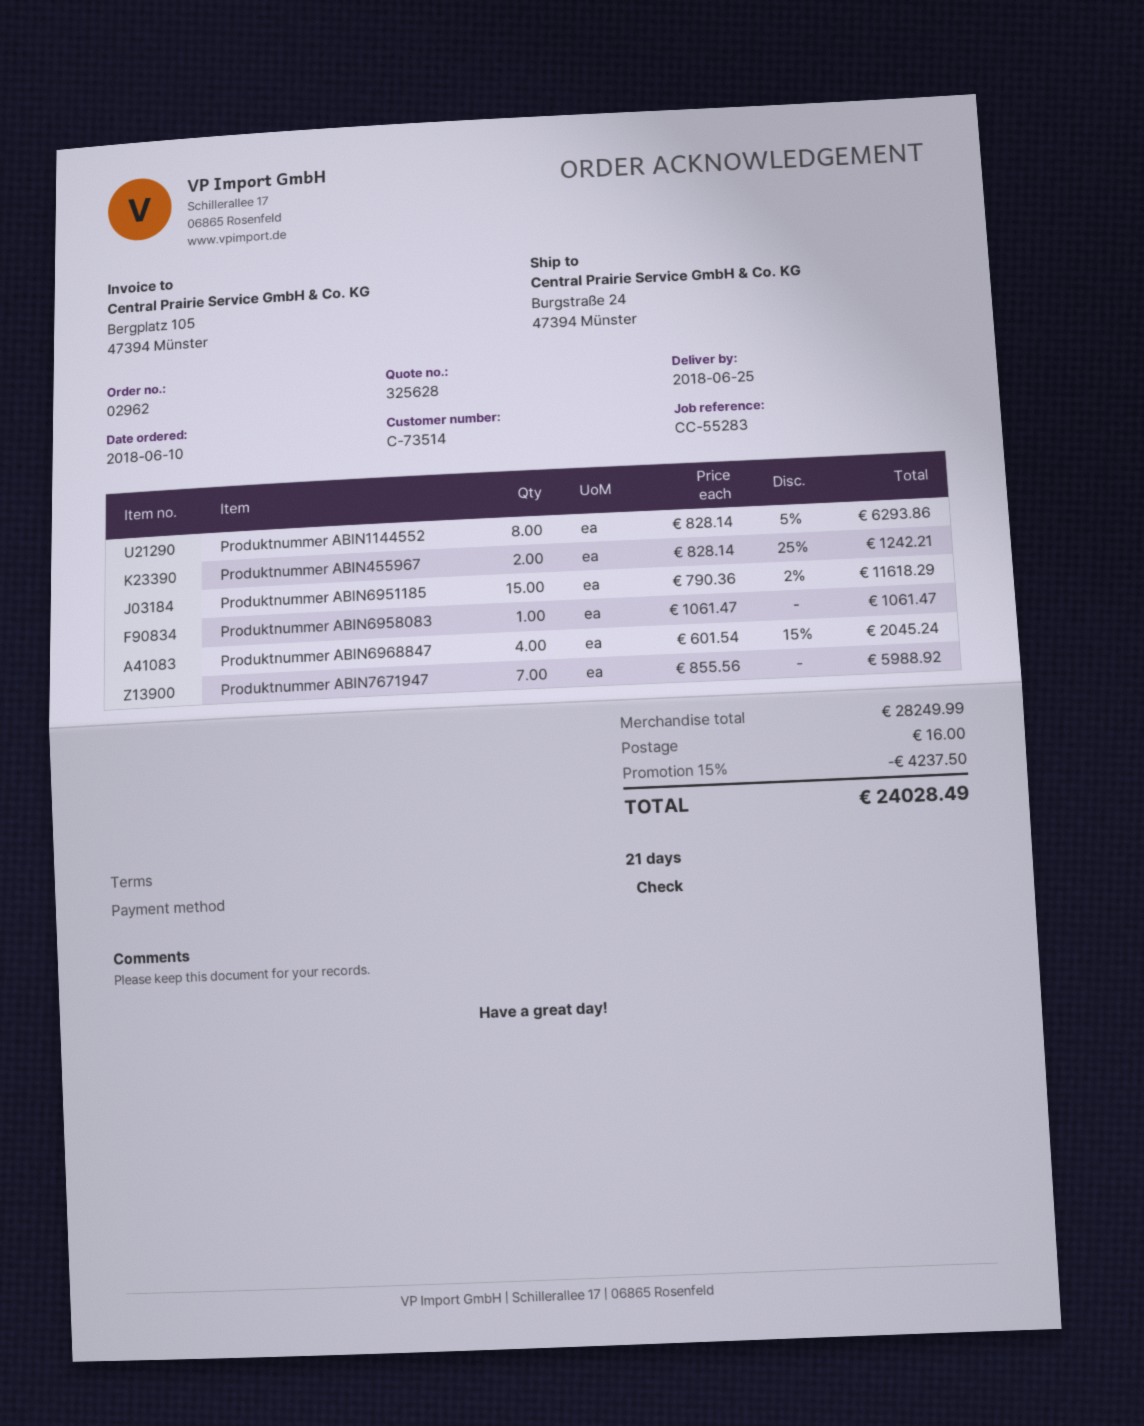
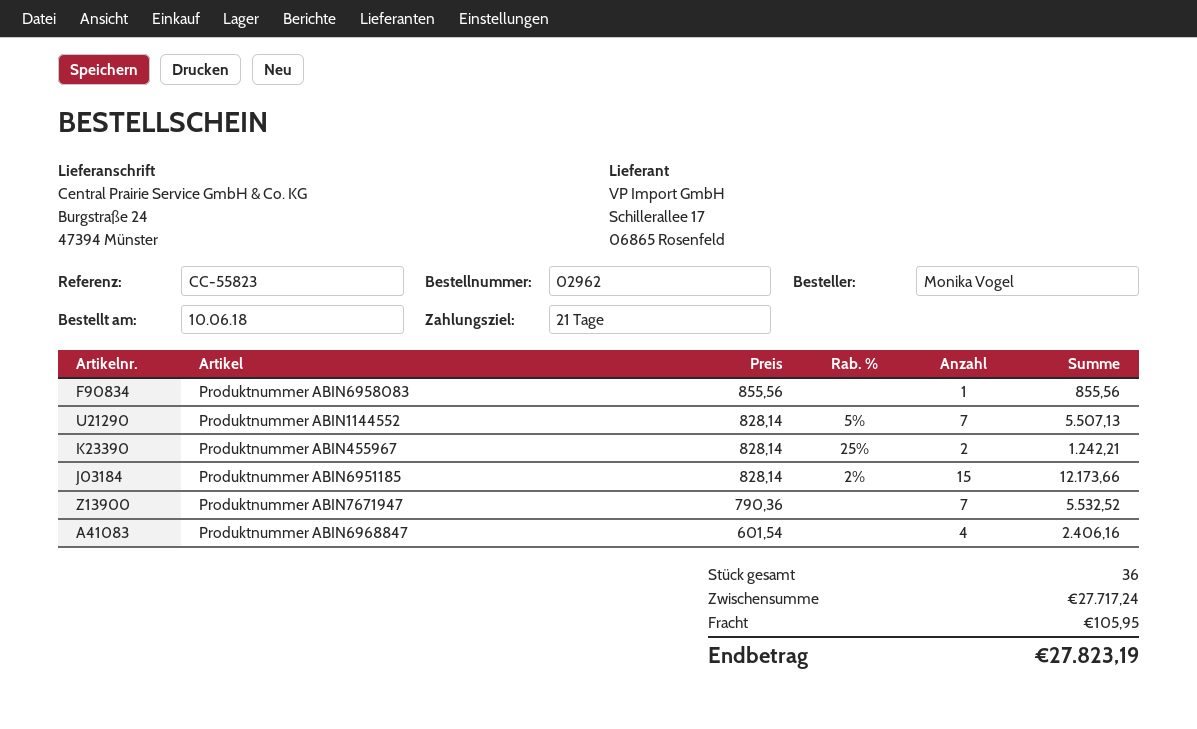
reference: CC-55283 -> CC-55823
Produktnummer ABIN1144552: 8 x 828.14 - 5% = 6293.86 -> 7 x 828.14 - 5% = 5507.13
Produktnummer ABIN6951185: 15 x 790.36 - 2% = 11618.29 -> 15 x 828.14 - 2% = 12173.66
Produktnummer ABIN6958083: 1 x 1061.47 = 1061.47 -> 1 x 855.56 = 855.56
Produktnummer ABIN6968847: 4 x 601.54 - 15% = 2045.24 -> 4 x 601.54 = 2406.16
Produktnummer ABIN7671947: 7 x 855.56 = 5988.92 -> 7 x 790.36 = 5532.52
subtotal: 28249.99 -> 27717.24
discount: 15% = 4237.50 -> none
shipping: 16.00 -> 105.95
total: 24028.49 -> 27823.19

